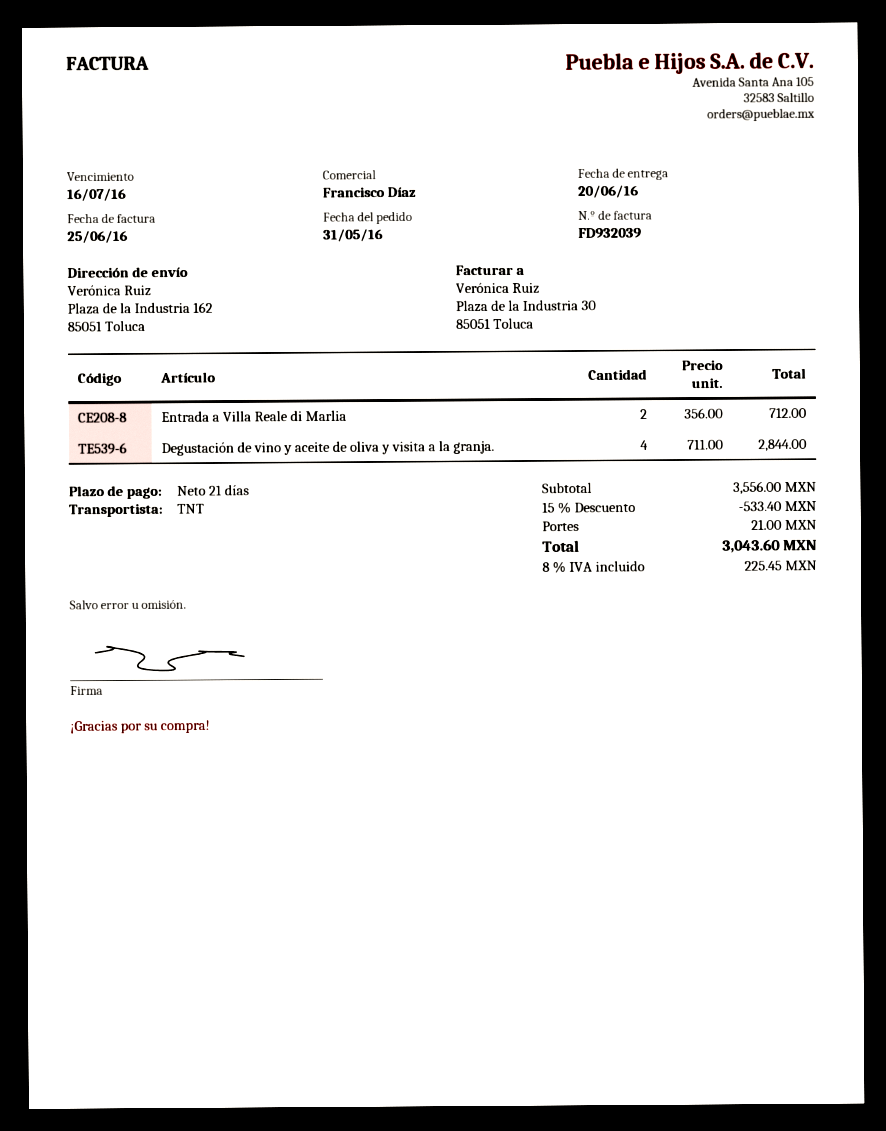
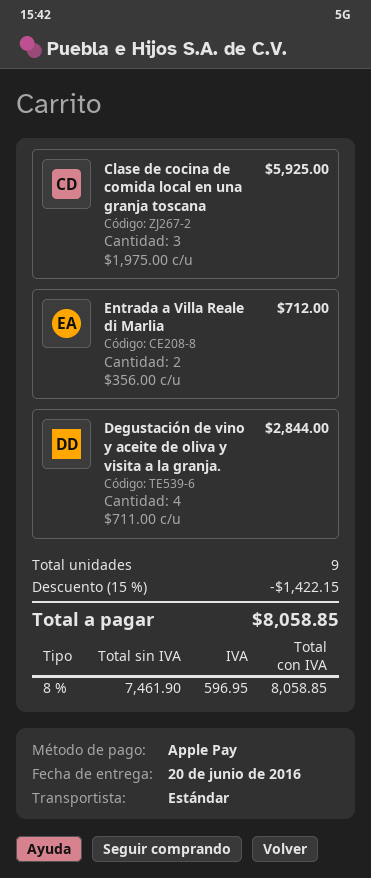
shipping method: TNT -> standard
Clase de cocina de comida local en una granja toscana: none -> 3 x 1975.00 = 5925.00
discount: 15% = 533.40 -> 15% = 1422.15
shipping: 21.00 -> none
tax: 8% = 225.45 -> 8% = 596.95
total: 3043.60 -> 8058.85

